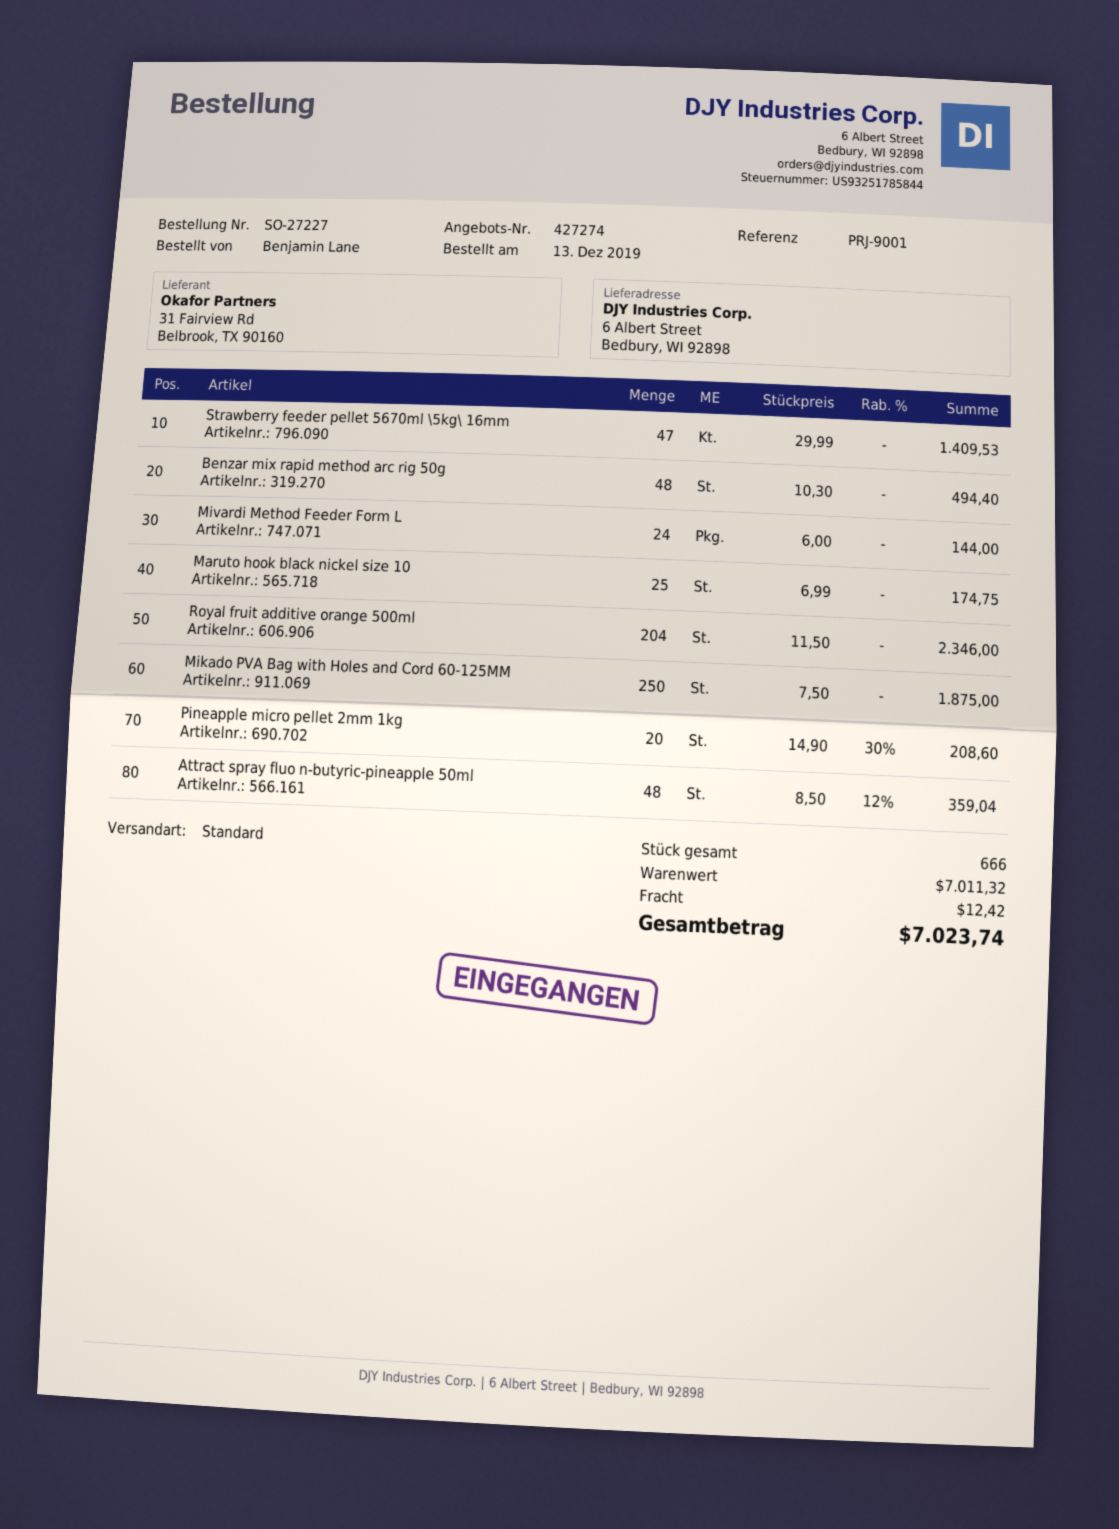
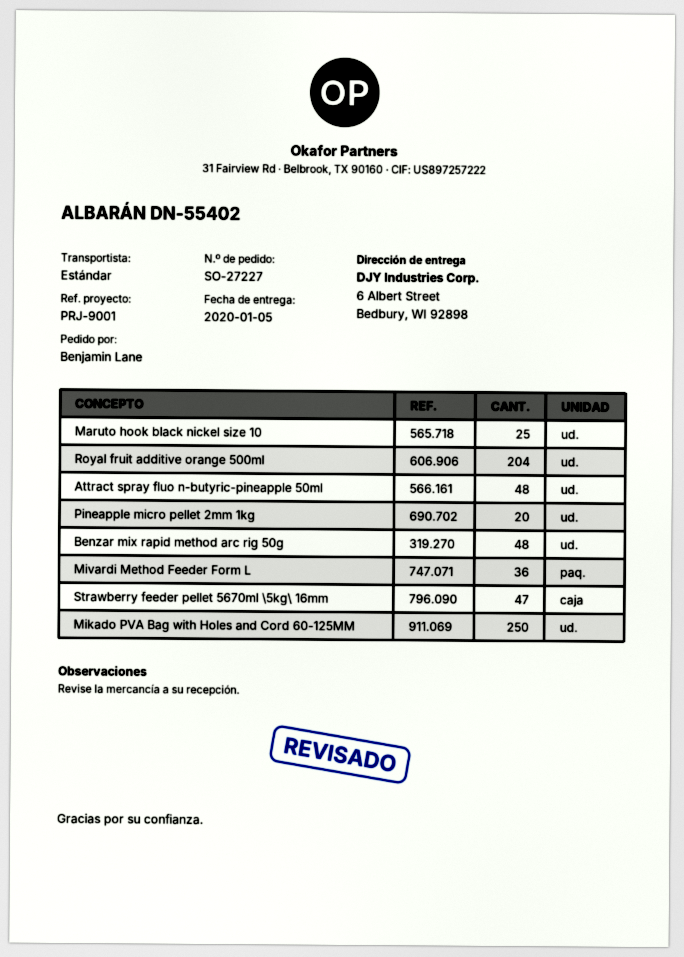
Mivardi Method Feeder Form L: 24 -> 36

